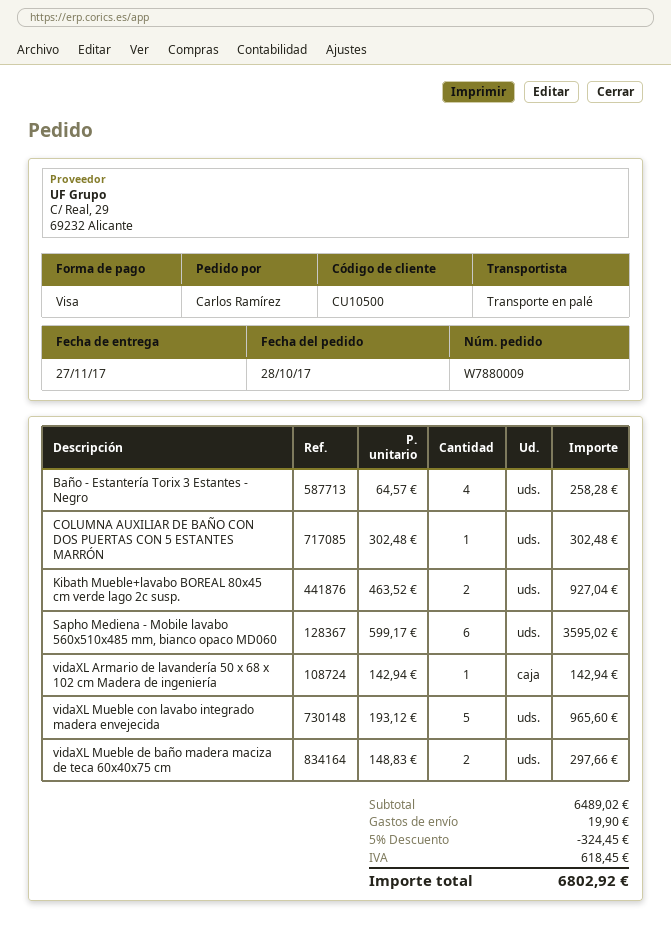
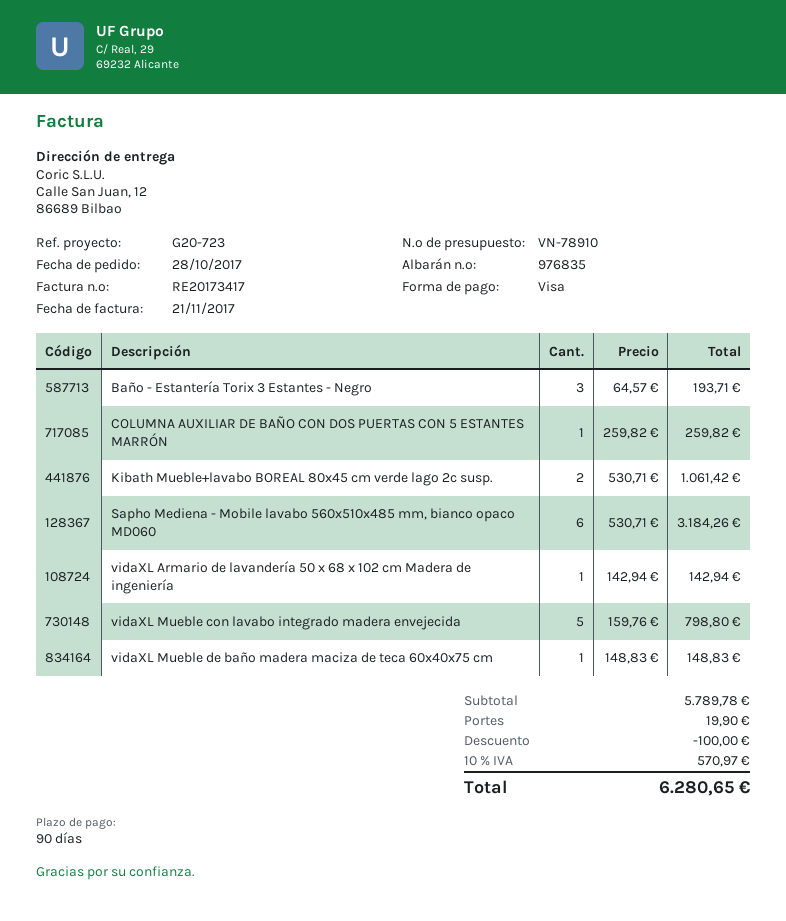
Baño - Estantería Torix 3 Estantes - Negro: 4 x 64.57 = 258.28 -> 3 x 64.57 = 193.71
COLUMNA AUXILIAR DE BAÑO CON DOS PUERTAS CON 5 ESTANTES MARRÓN: 1 x 302.48 = 302.48 -> 1 x 259.82 = 259.82
Kibath Mueble+lavabo BOREAL 80x45 cm verde lago 2c susp.: 2 x 463.52 = 927.04 -> 2 x 530.71 = 1061.42
Sapho Mediena - Mobile lavabo 560x510x485 mm, bianco opaco MD060: 6 x 599.17 = 3595.02 -> 6 x 530.71 = 3184.26
vidaXL Mueble con lavabo integrado madera envejecida: 5 x 193.12 = 965.60 -> 5 x 159.76 = 798.80
vidaXL Mueble de baño madera maciza de teca 60x40x75 cm: 2 x 148.83 = 297.66 -> 1 x 148.83 = 148.83
subtotal: 6489.02 -> 5789.78
discount: 324.45 -> 100.00
tax: 618.45 -> 570.97
total: 6802.92 -> 6280.65

